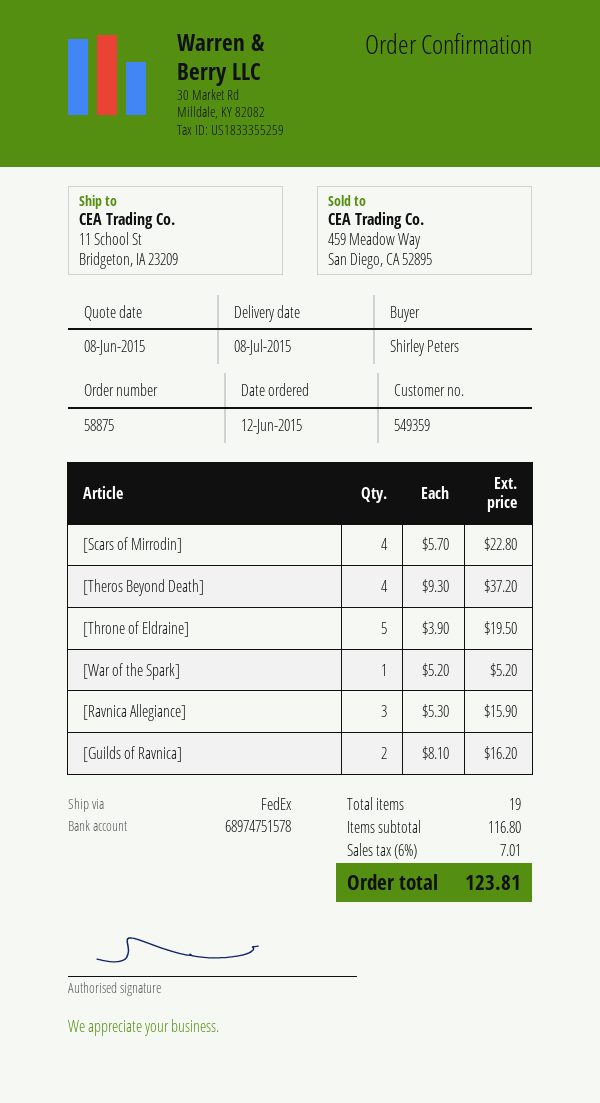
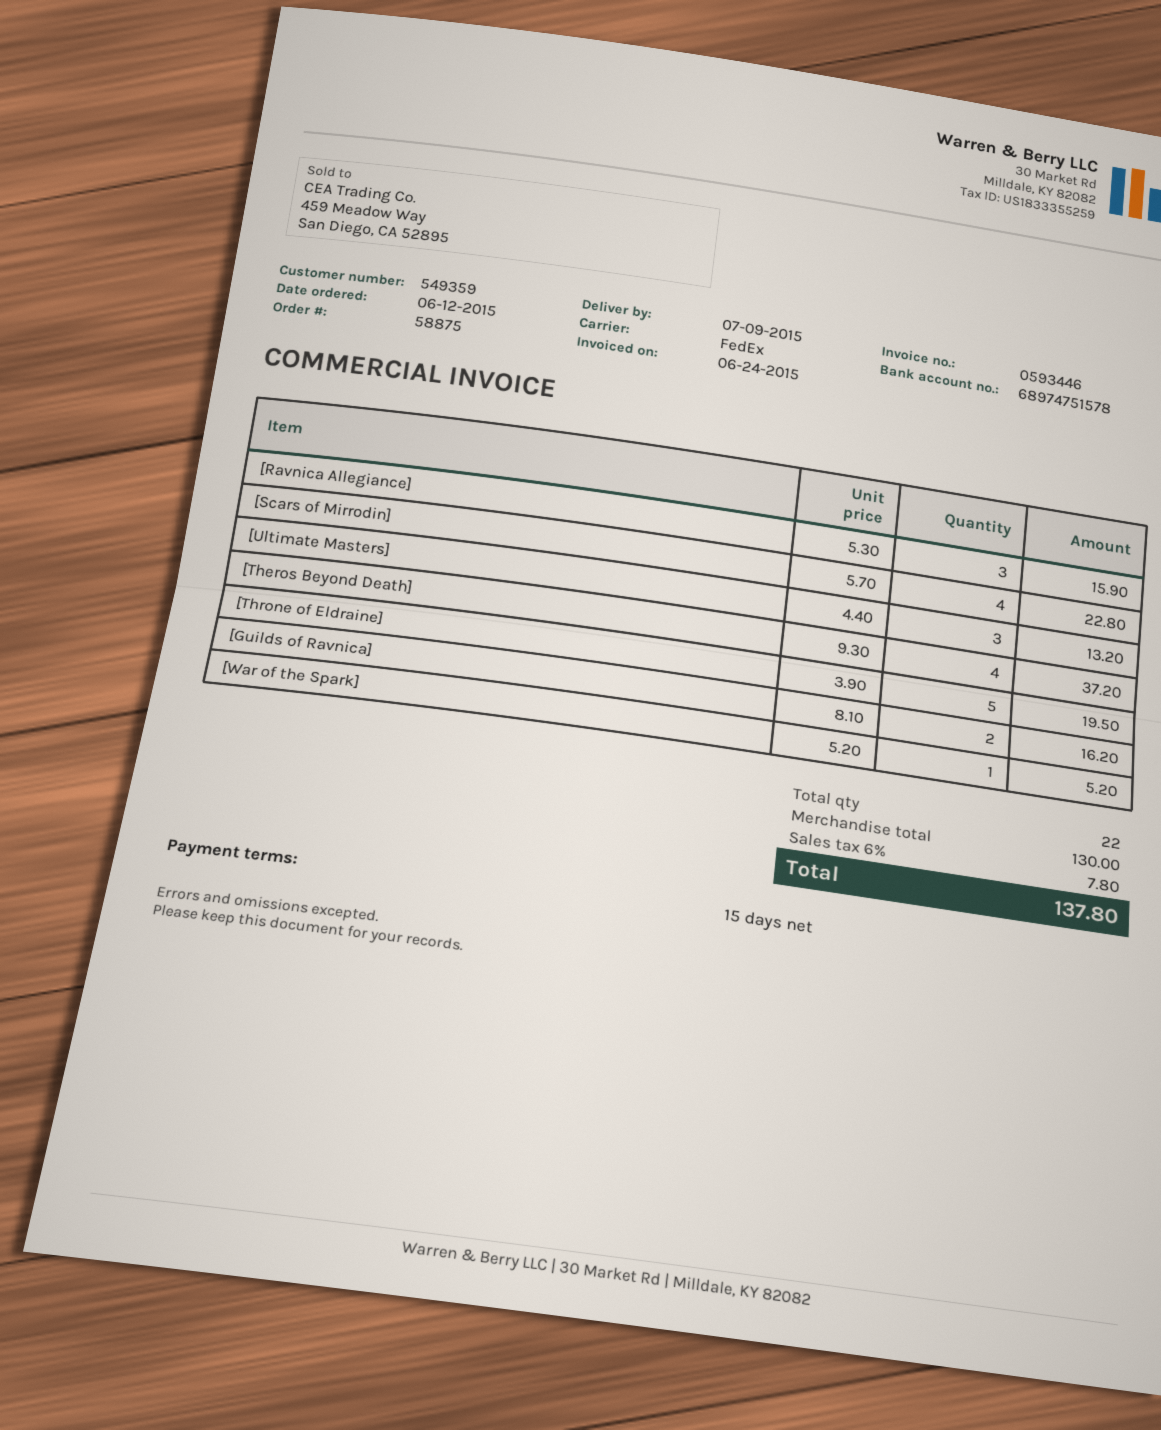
delivery date: 2015-07-08 -> 2015-07-09
[Ultimate Masters]: none -> 3 x 4.40 = 13.20
total quantity: 19 -> 22
subtotal: 116.80 -> 130.00
tax: 6% = 7.01 -> 6% = 7.80
total: 123.81 -> 137.80

